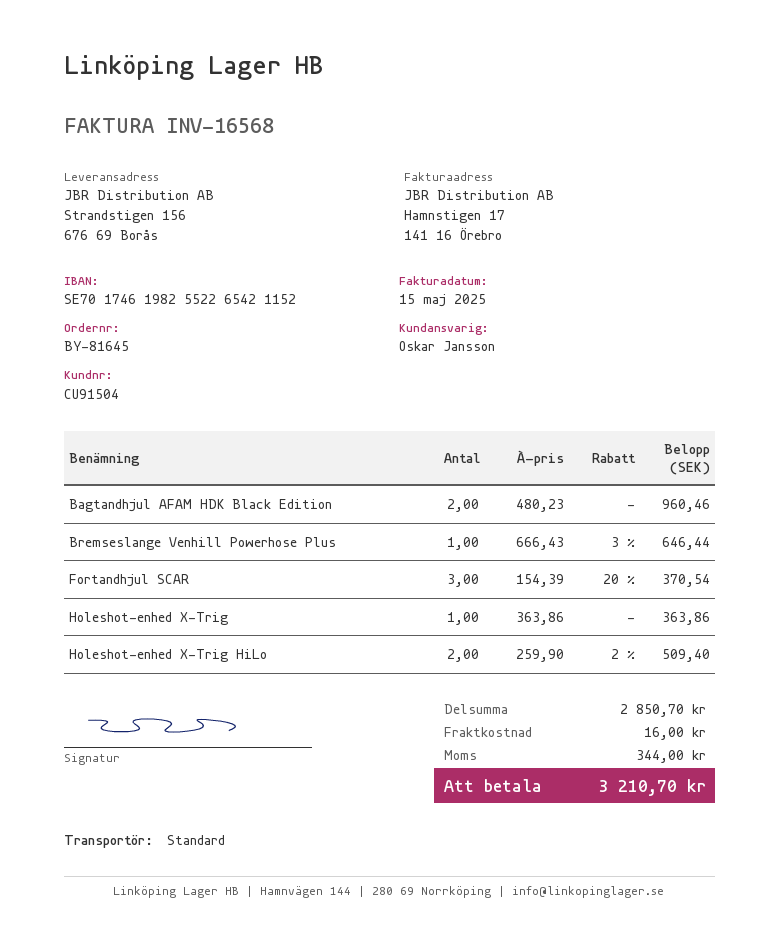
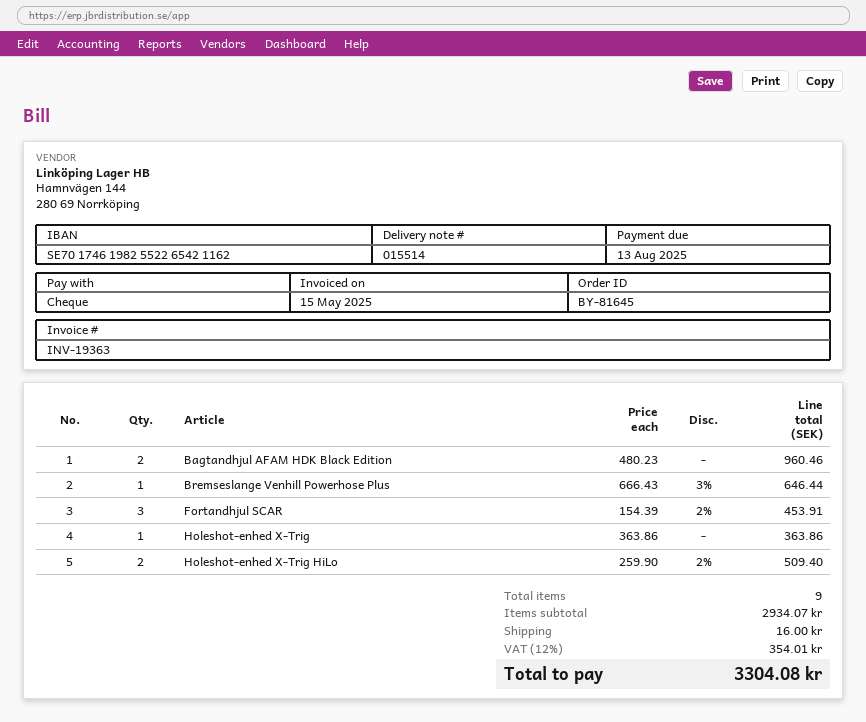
invoice number: INV-16568 -> INV-19363
bank account: SE7017461982552265421152 -> SE7017461982552265421162
Fortandhjul SCAR: 3 x 154.39 - 20% = 370.54 -> 3 x 154.39 - 2% = 453.91
subtotal: 2850.70 -> 2934.07
tax: 344.00 -> 354.01
total: 3210.70 -> 3304.08

